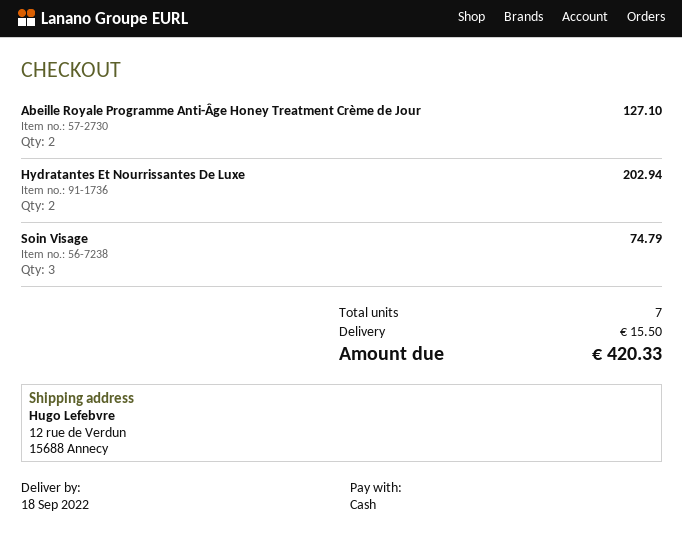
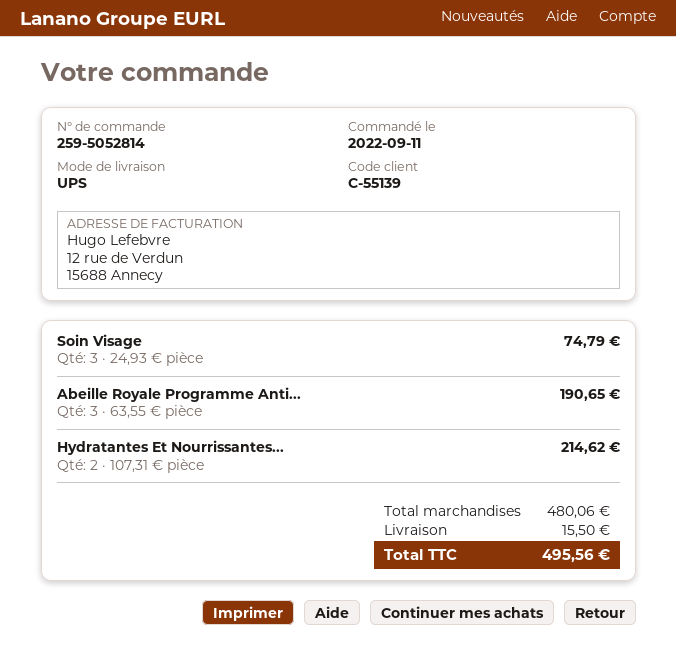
Abeille Royale Programme Anti-Âge Honey Treatment Crème de Jour: 2 for 127.10 -> 3 for 190.65
Hydratantes Et Nourrissantes De Luxe: 2 for 202.94 -> 2 for 214.62
total: 420.33 -> 495.56

